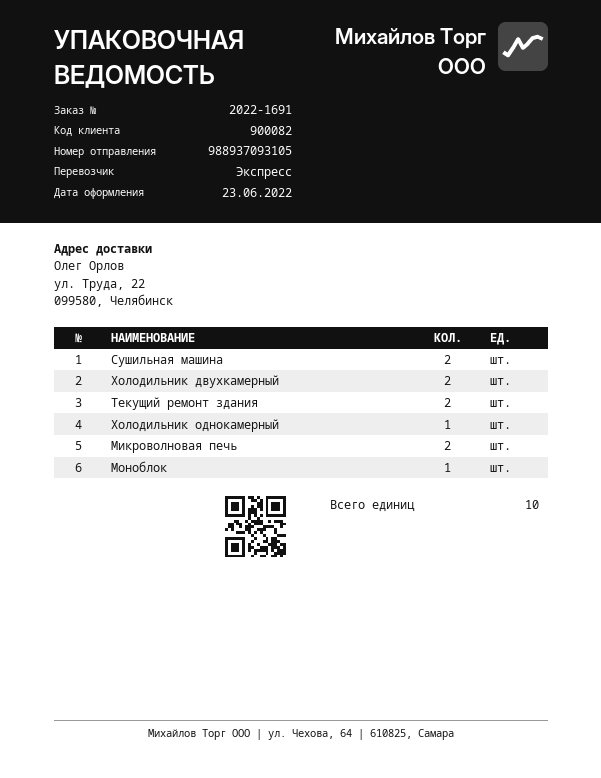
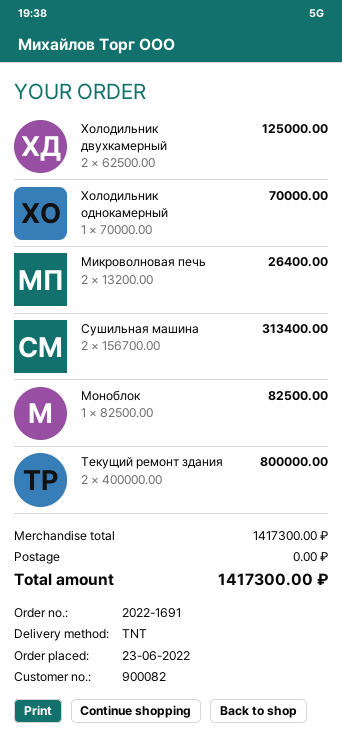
shipping method: express -> TNT

